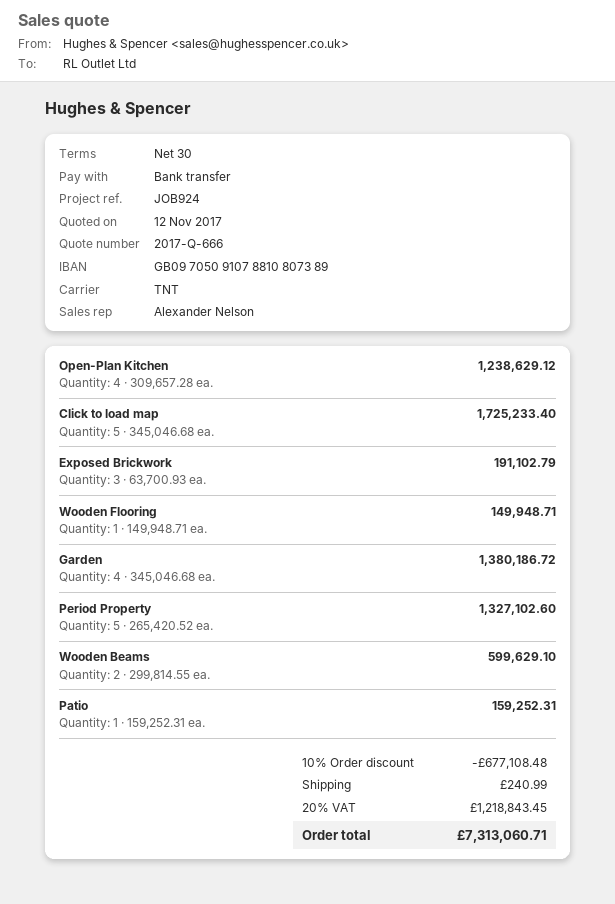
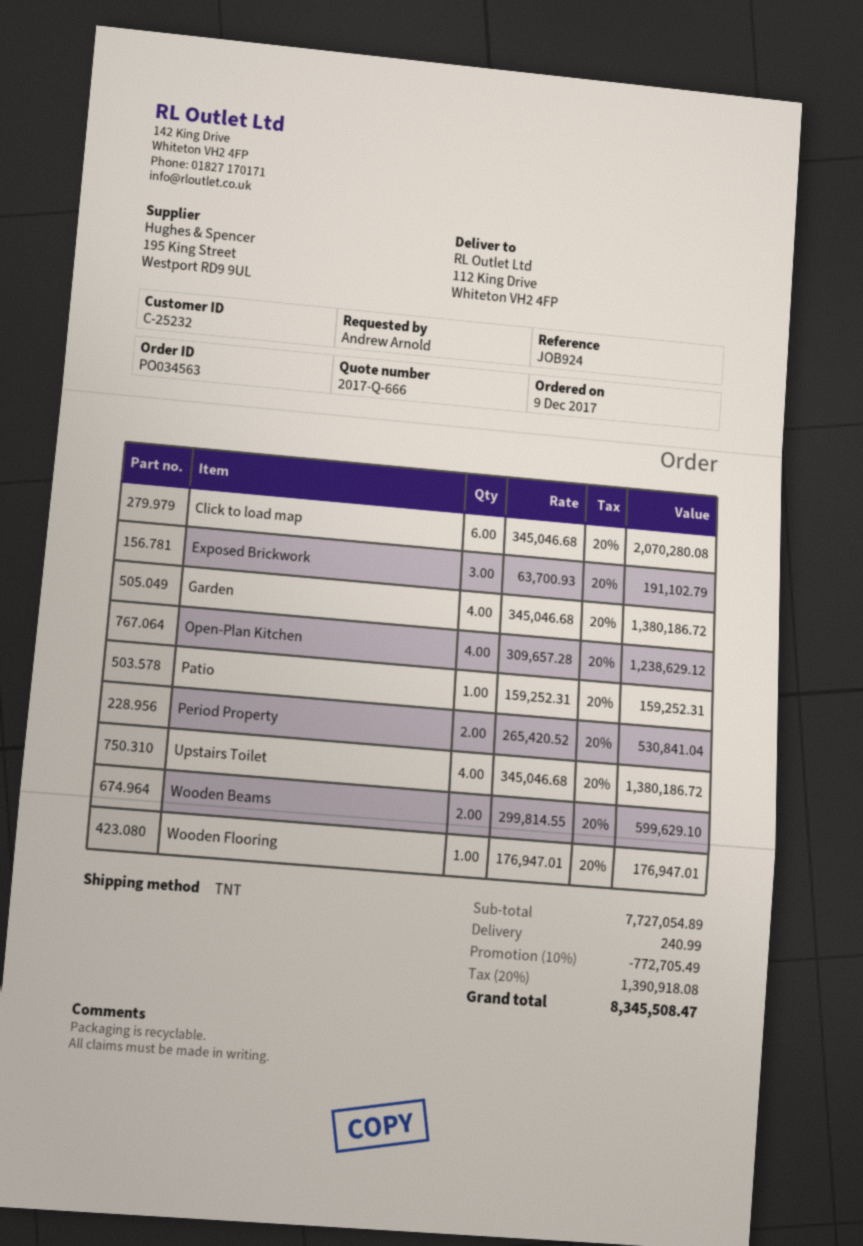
Click to load map: 5 x 345046.68 = 1725233.40 -> 6 x 345046.68 = 2070280.08
Wooden Flooring: 1 x 149948.71 = 149948.71 -> 1 x 176947.01 = 176947.01
Period Property: 5 x 265420.52 = 1327102.60 -> 2 x 265420.52 = 530841.04
Upstairs Toilet: none -> 4 x 345046.68 = 1380186.72
discount: 10% = 677108.48 -> 10% = 772705.49
tax: 20% = 1218843.45 -> 20% = 1390918.08
total: 7313060.71 -> 8345508.47

